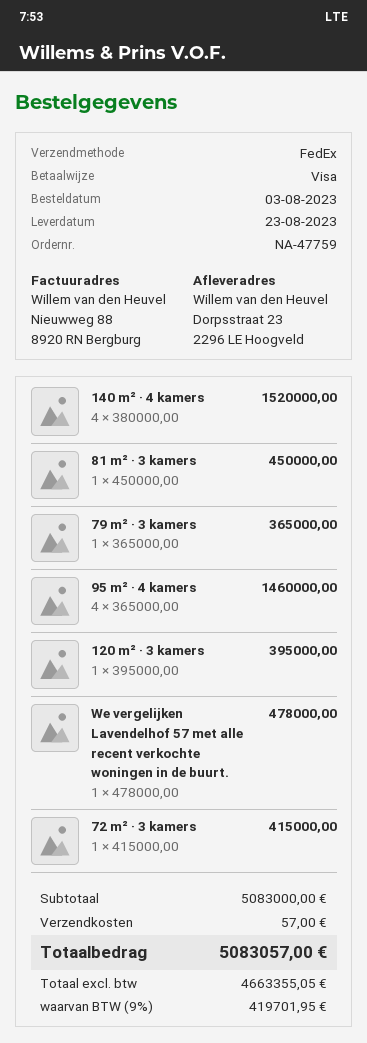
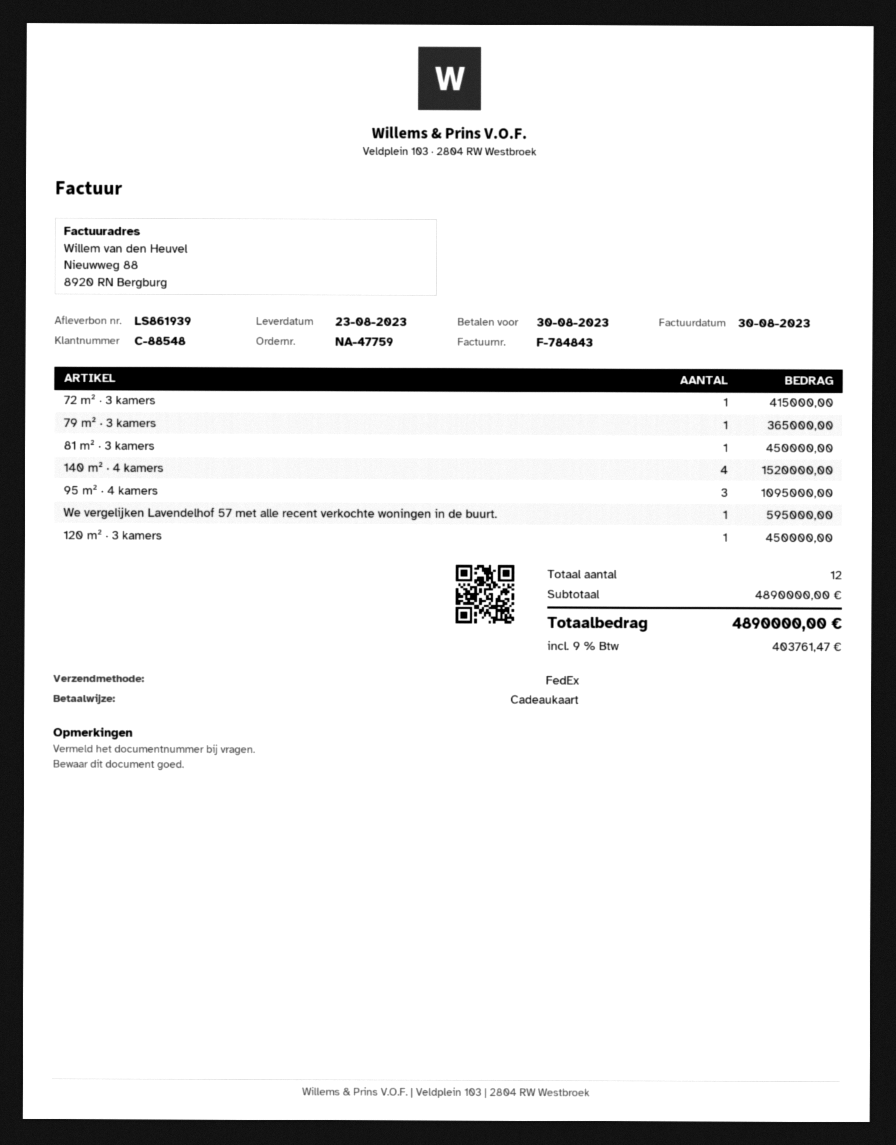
payment method: Visa -> gift card
95 m² · 4 kamers: 4 for 1460000.00 -> 3 for 1095000.00
120 m² · 3 kamers: 1 for 395000.00 -> 1 for 450000.00
We vergelijken Lavendelhof 57 met alle recent verkochte woningen in de buurt.: 1 for 478000.00 -> 1 for 595000.00
subtotal: 5083000.00 -> 4890000.00
shipping: 57.00 -> none
tax: 9% = 419701.95 -> 9% = 403761.47
total: 5083057.00 -> 4890000.00

